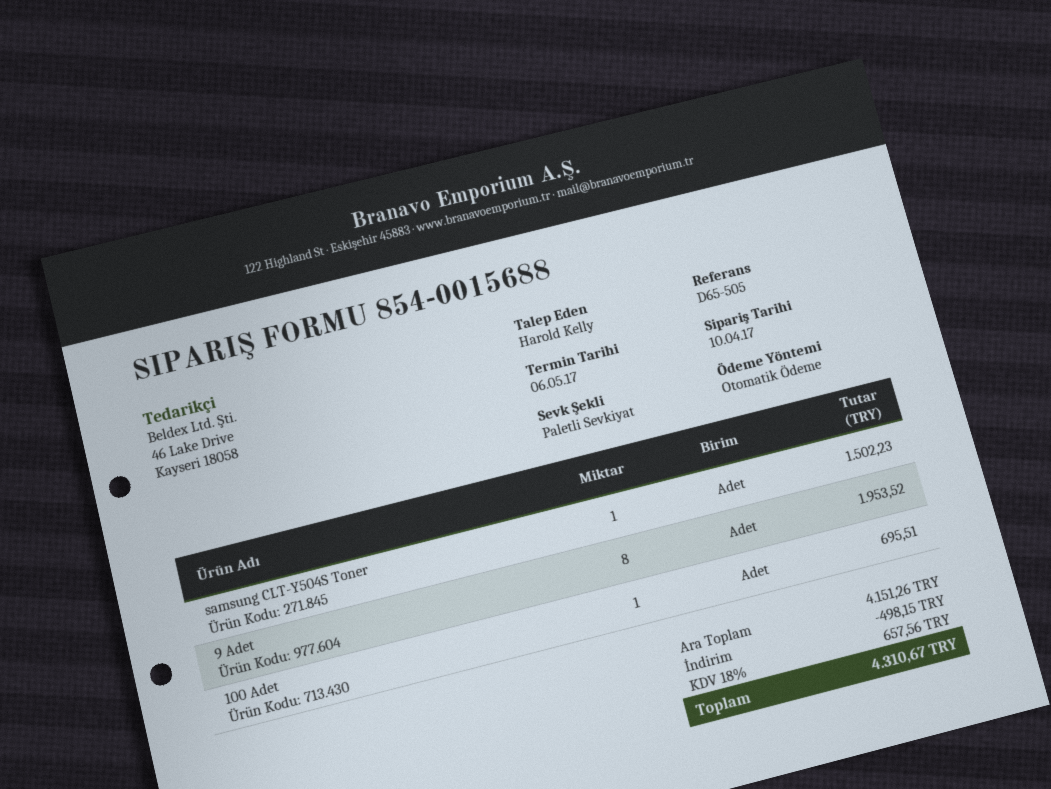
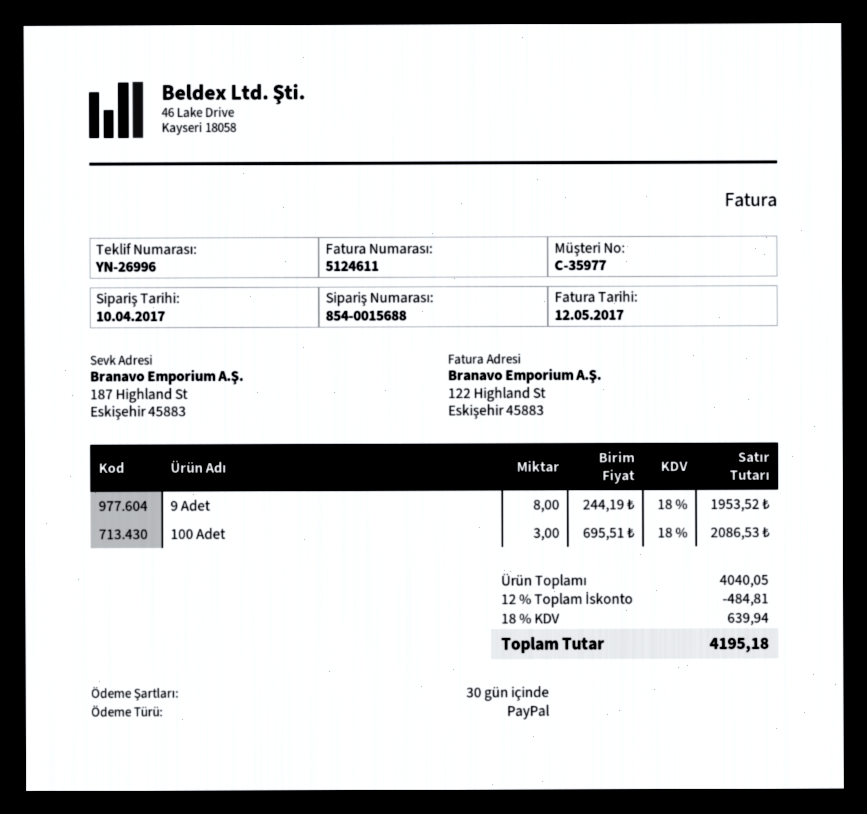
payment method: direct debit -> PayPal
samsung CLT-Y504S Toner: 1 for 1502.23 -> none
100 Adet: 1 for 695.51 -> 3 for 2086.53
subtotal: 4151.26 -> 4040.05
discount: 498.15 -> 484.81
tax: 18% = 657.56 -> 18% = 639.94
total: 4310.67 -> 4195.18

